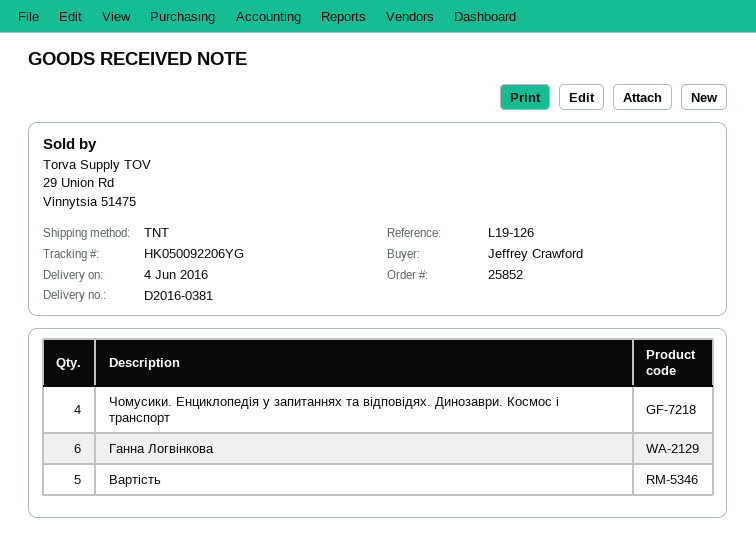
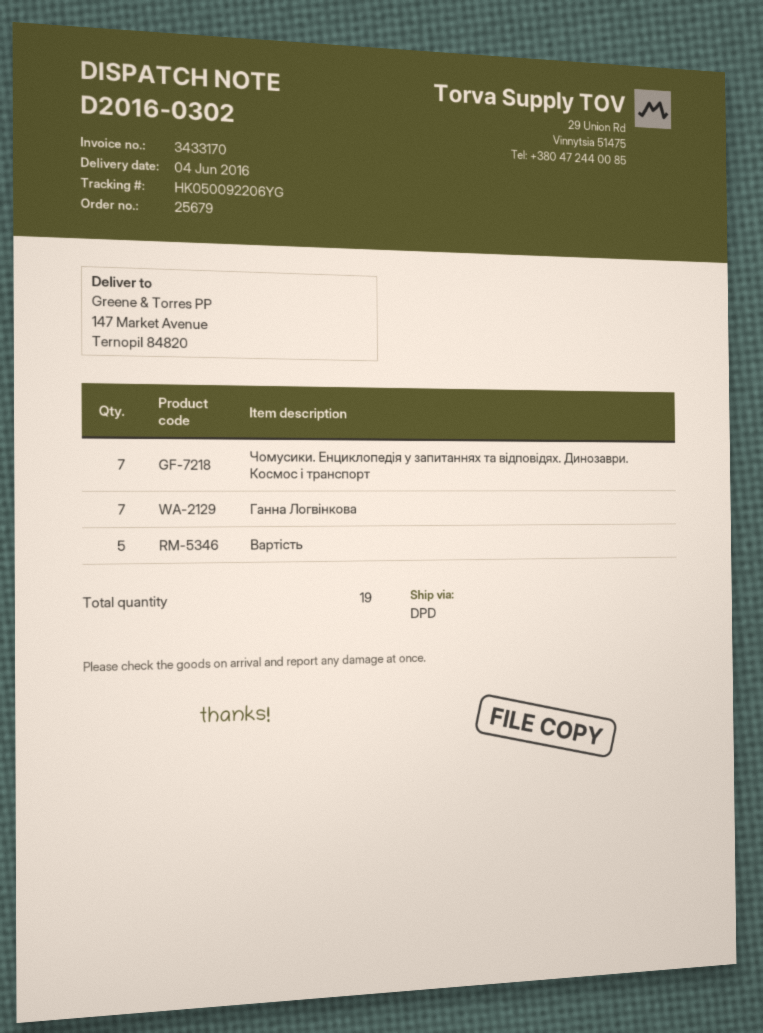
order number: 25852 -> 25679
delivery note number: D2016-0381 -> D2016-0302
shipping method: TNT -> DPD
Чомусики. Енциклопедія у запитаннях та відповідях. Динозаври. Космос і транспорт: 4 -> 7
Ганна Логвінкова: 6 -> 7

